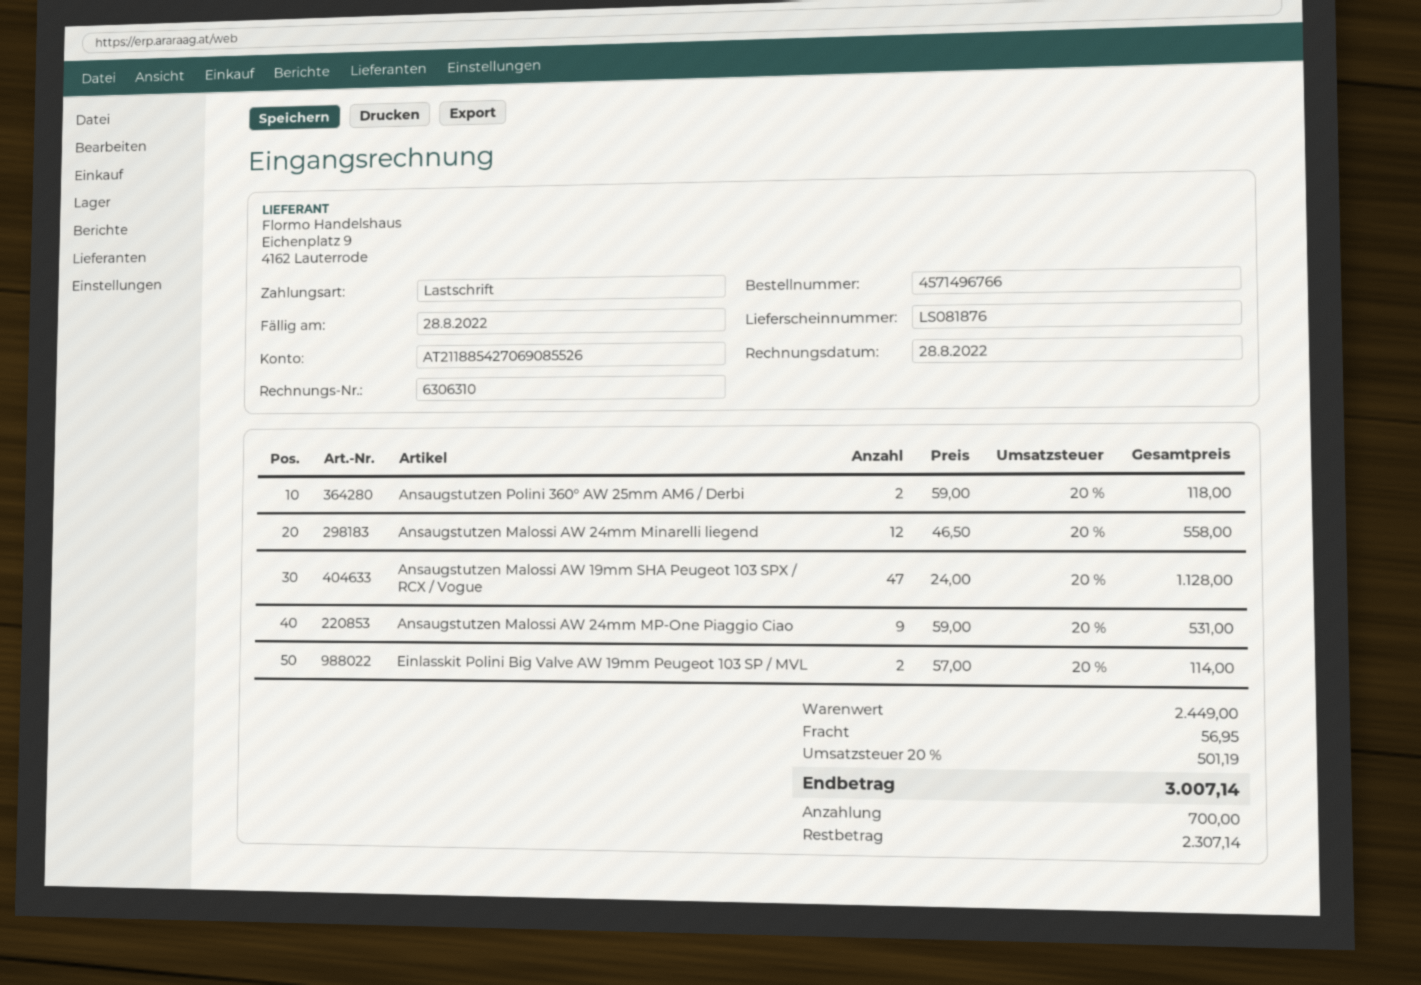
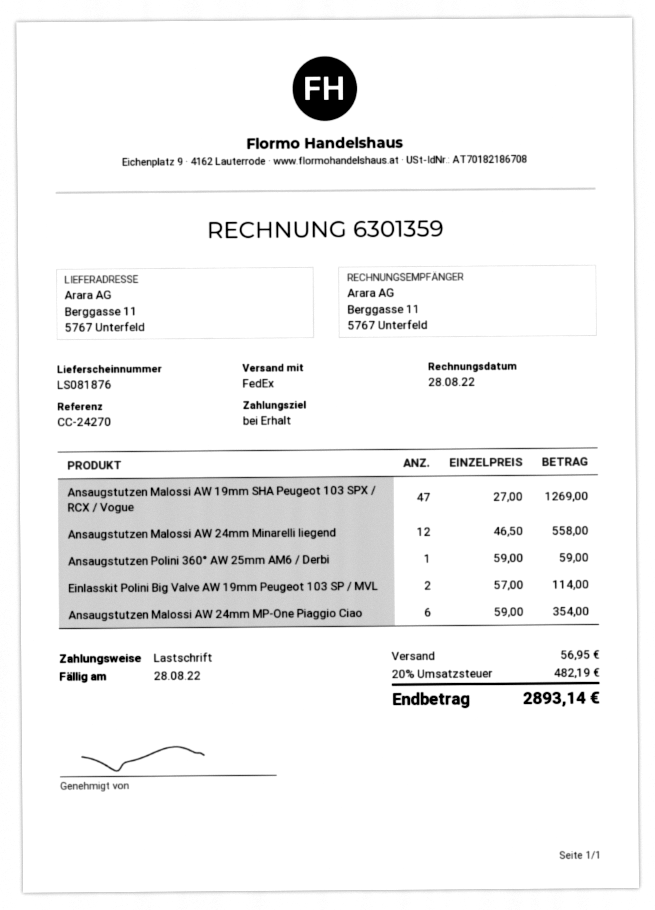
invoice number: 6306310 -> 6301359
Ansaugstutzen Polini 360° AW 25mm AM6 / Derbi: 2 x 59.00 = 118.00 -> 1 x 59.00 = 59.00
Ansaugstutzen Malossi AW 19mm SHA Peugeot 103 SPX / RCX / Vogue: 47 x 24.00 = 1128.00 -> 47 x 27.00 = 1269.00
Ansaugstutzen Malossi AW 24mm MP-One Piaggio Ciao: 9 x 59.00 = 531.00 -> 6 x 59.00 = 354.00
tax: 20% = 501.19 -> 20% = 482.19
total: 3007.14 -> 2893.14

